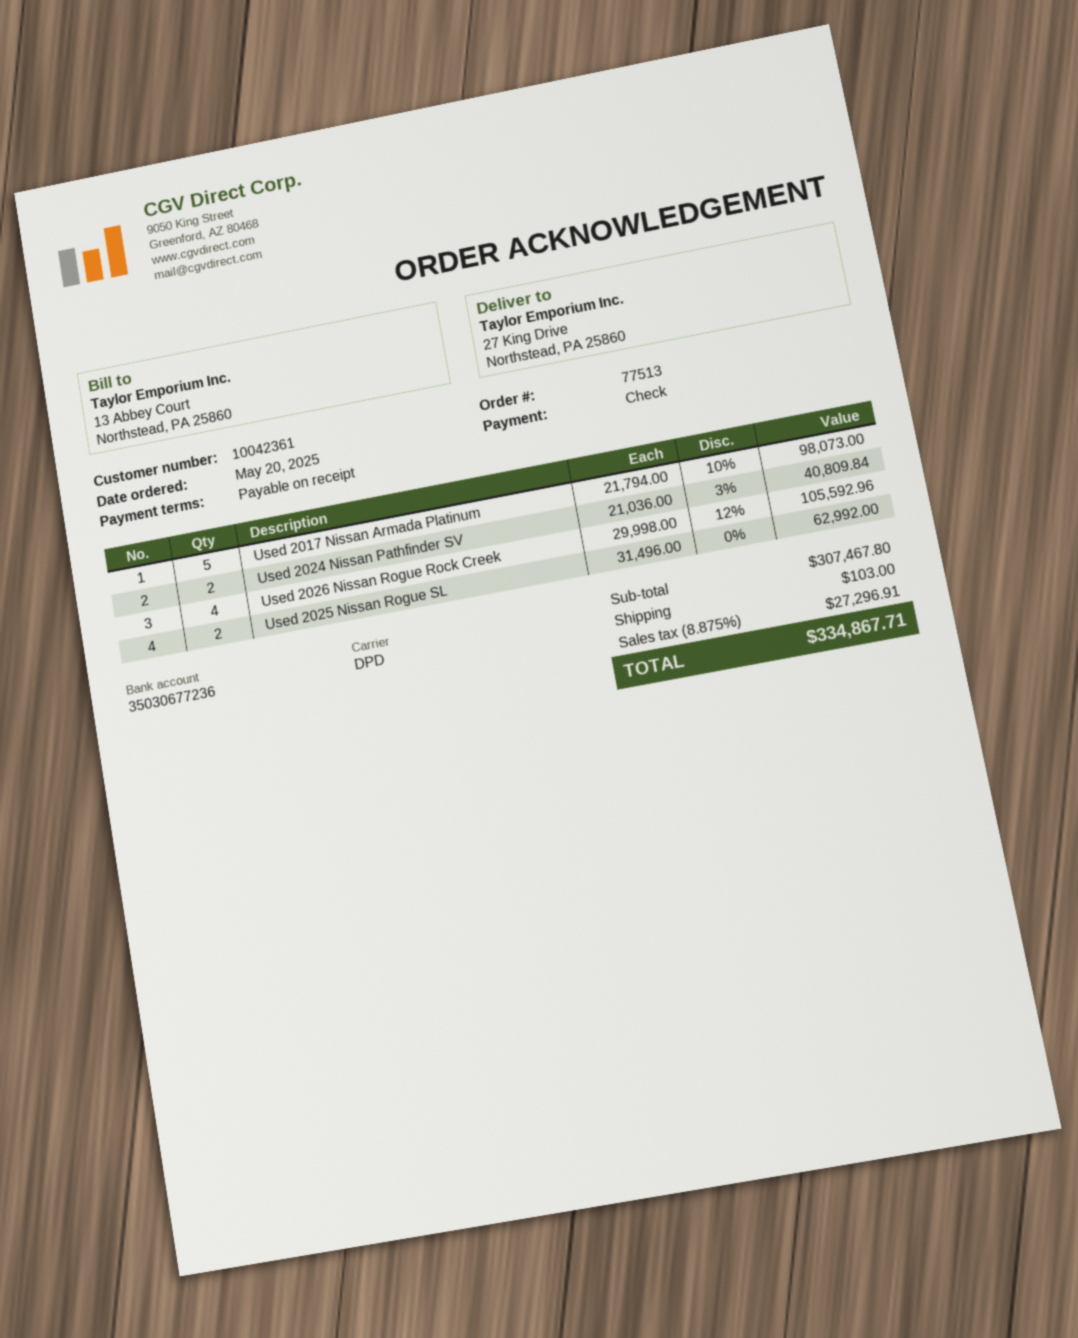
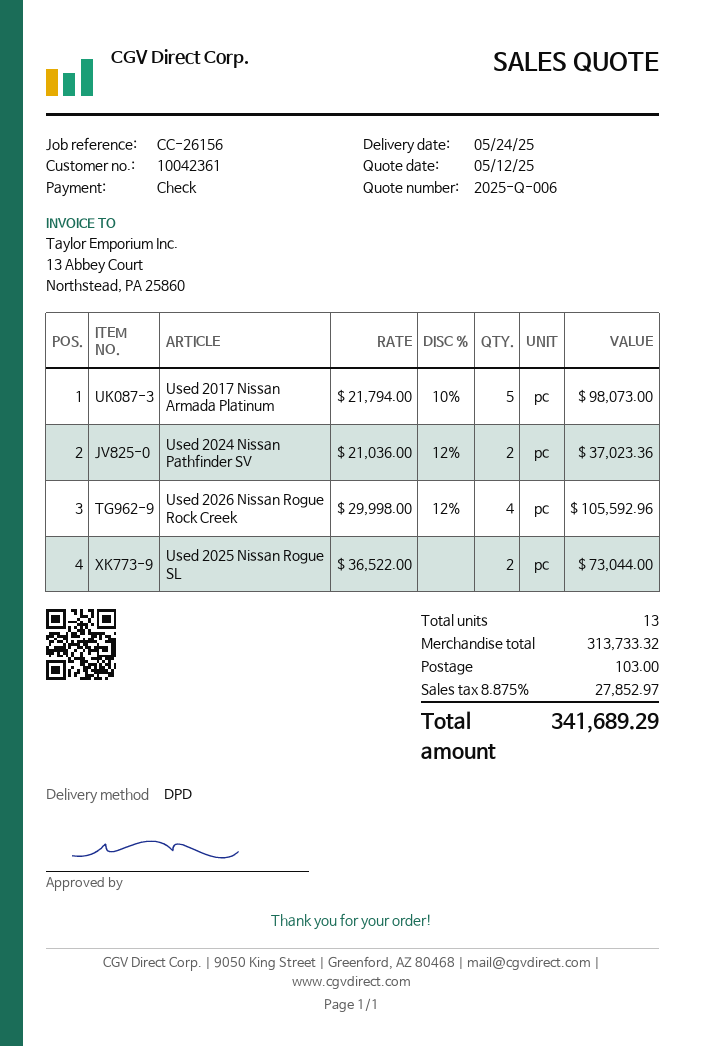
Used 2024 Nissan Pathfinder SV: 2 x 21036.00 - 3% = 40809.84 -> 2 x 21036.00 - 12% = 37023.36
Used 2025 Nissan Rogue SL: 2 x 31496.00 = 62992.00 -> 2 x 36522.00 = 73044.00
subtotal: 307467.80 -> 313733.32
tax: 8.875% = 27296.91 -> 8.875% = 27852.97
total: 334867.71 -> 341689.29

